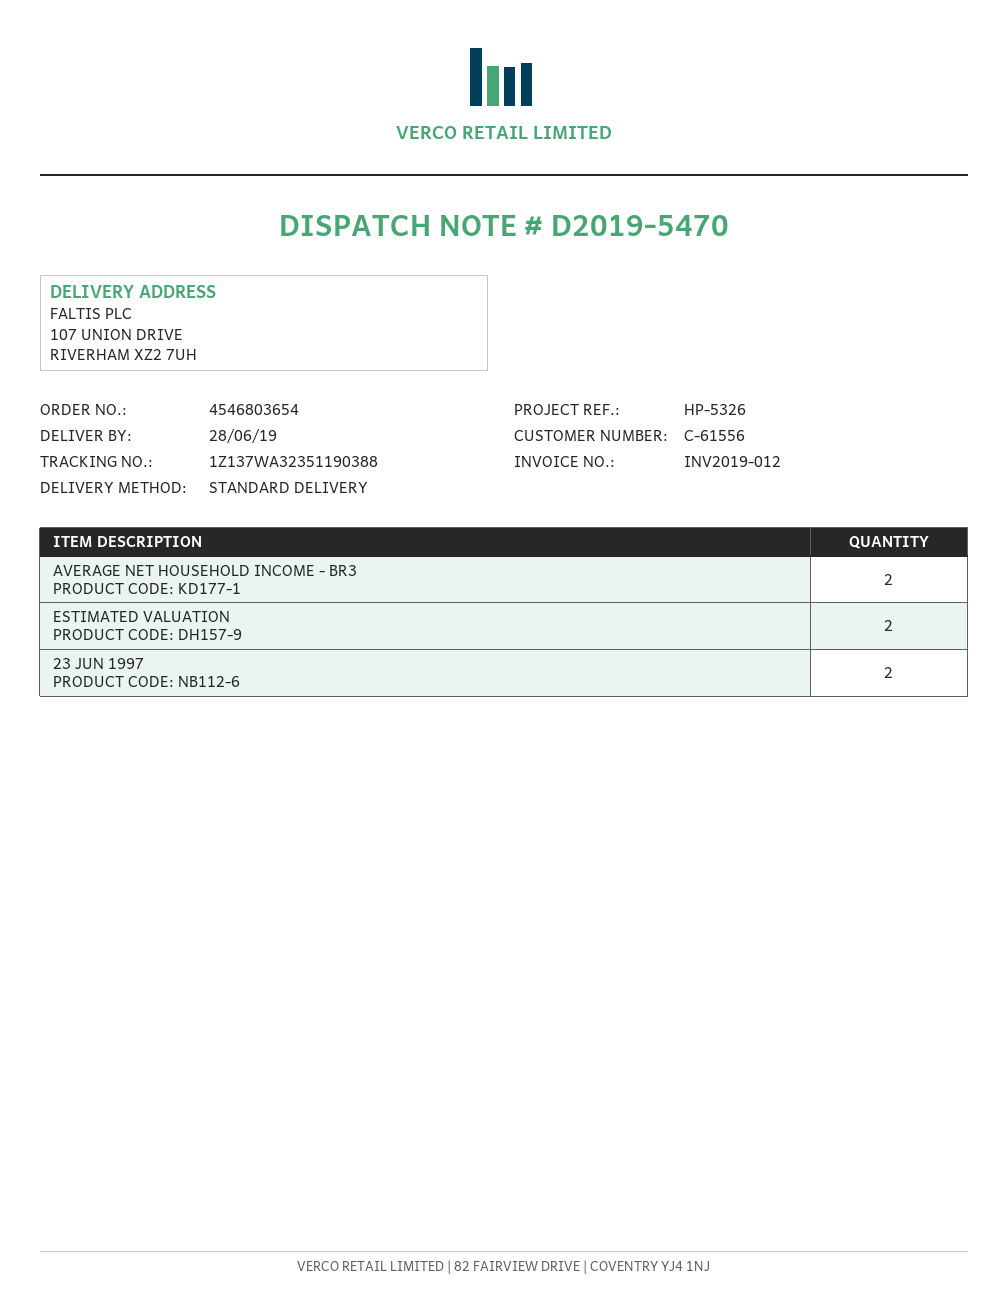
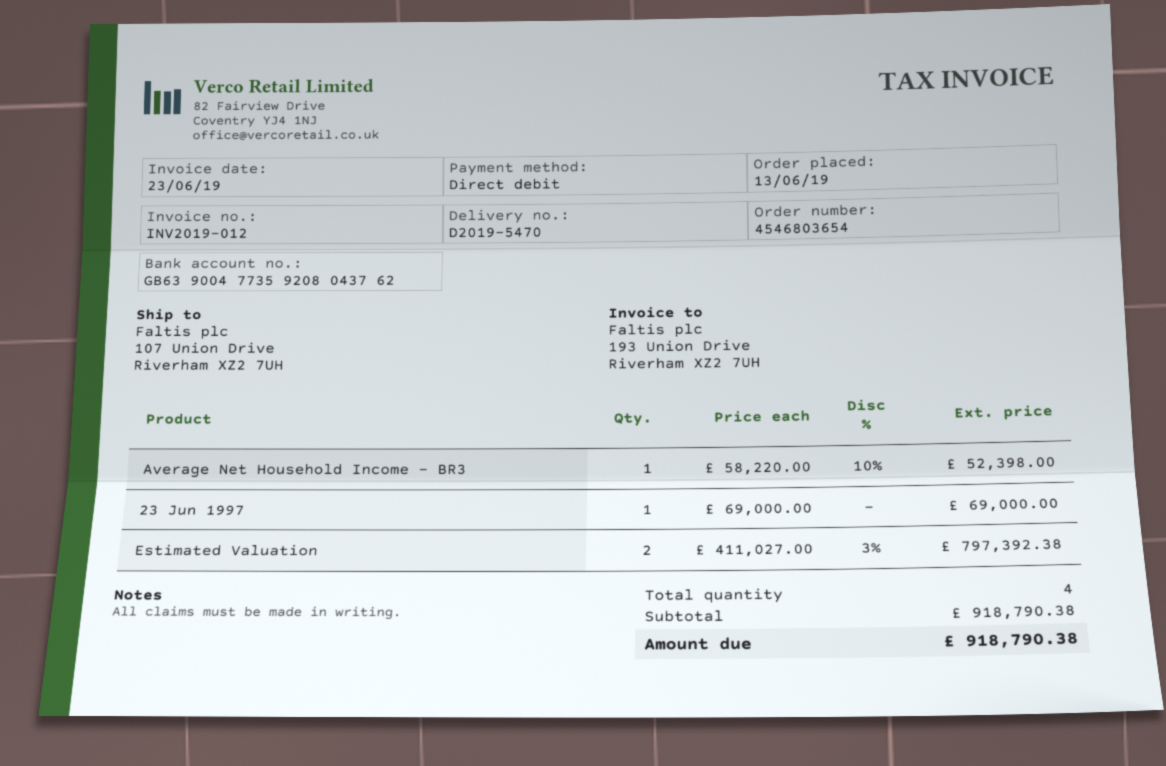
AVERAGE NET HOUSEHOLD INCOME - BR3: 2 -> 1
23 JUN 1997: 2 -> 1

